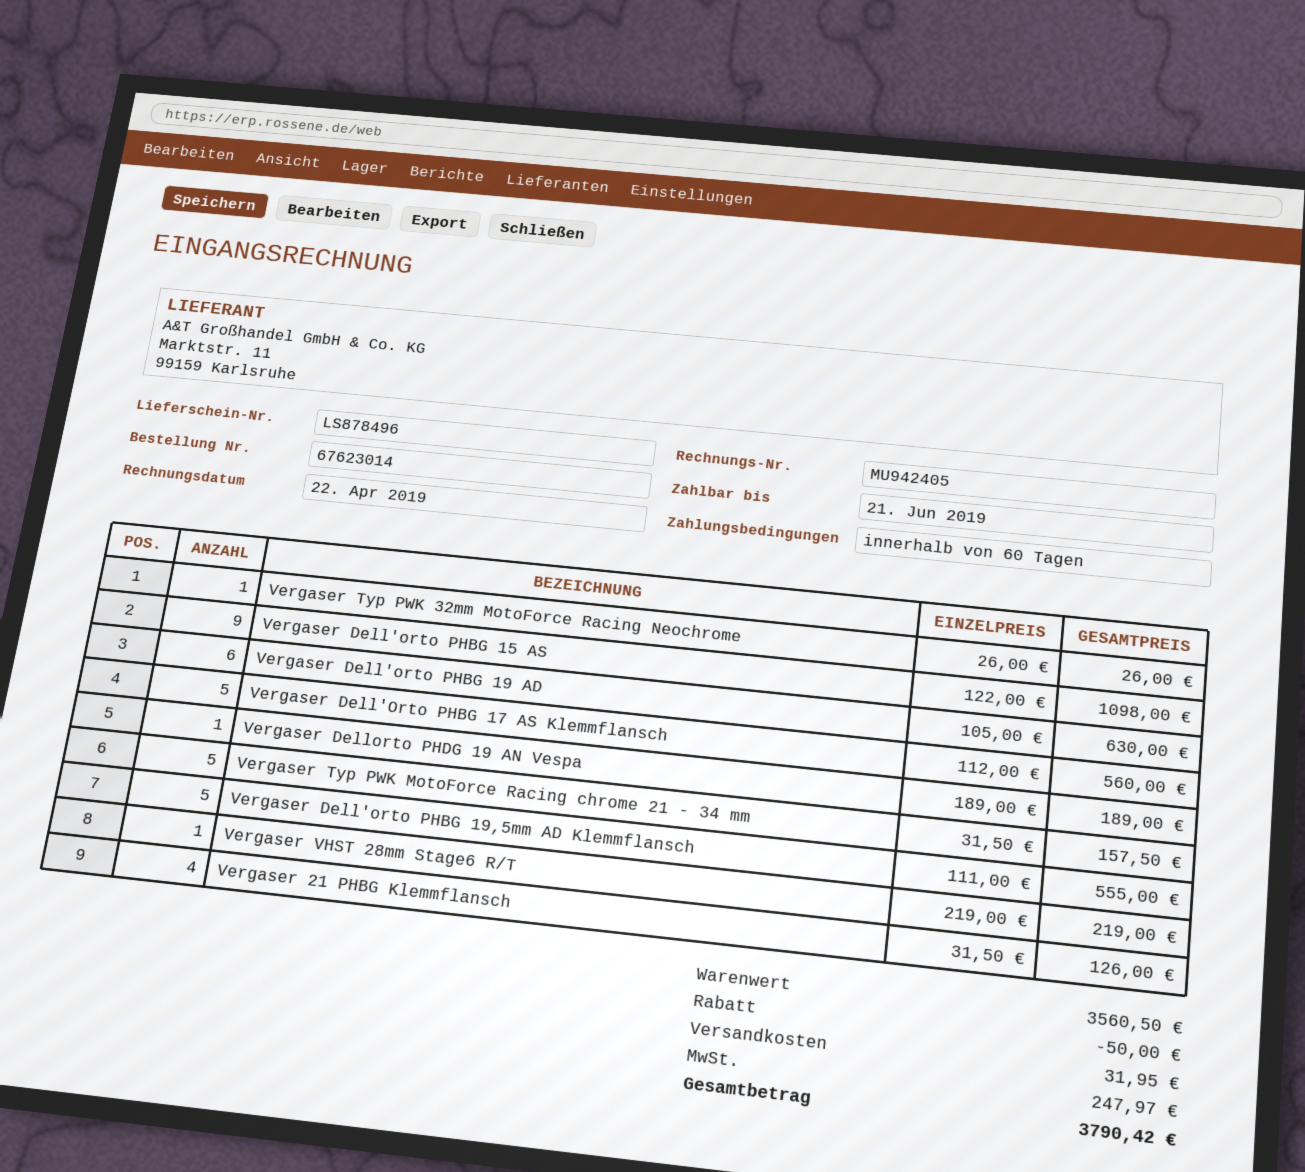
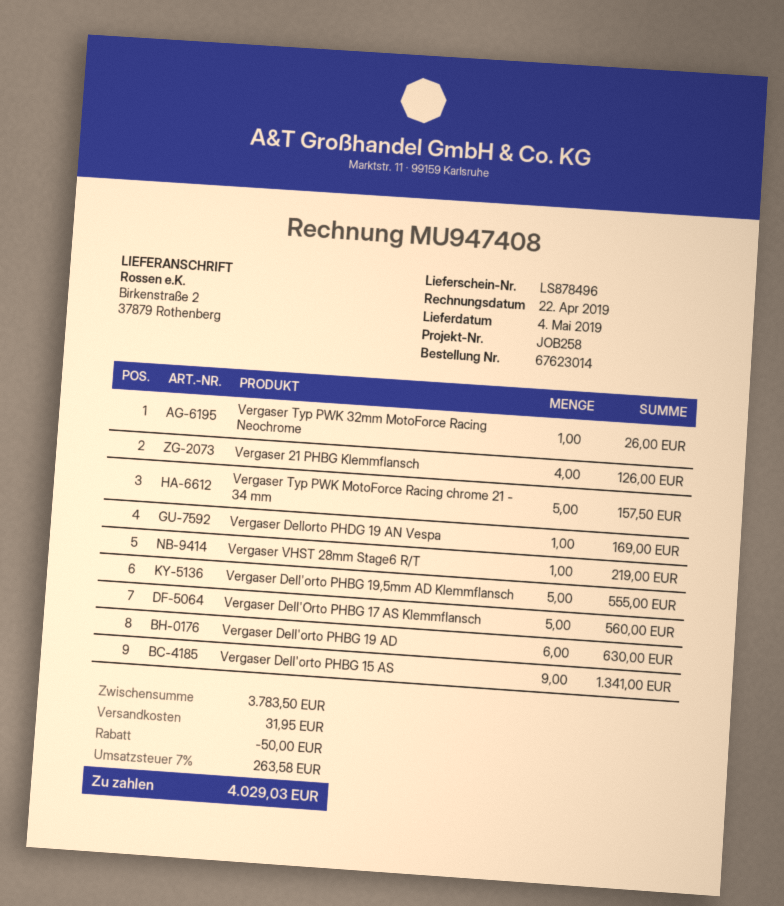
invoice number: MU942405 -> MU947408
Vergaser Dell'orto PHBG 15 AS: 9 for 1098.00 -> 9 for 1341.00
Vergaser Dellorto PHDG 19 AN Vespa: 1 for 189.00 -> 1 for 169.00
subtotal: 3560.50 -> 3783.50
tax: 247.97 -> 263.58
total: 3790.42 -> 4029.03

